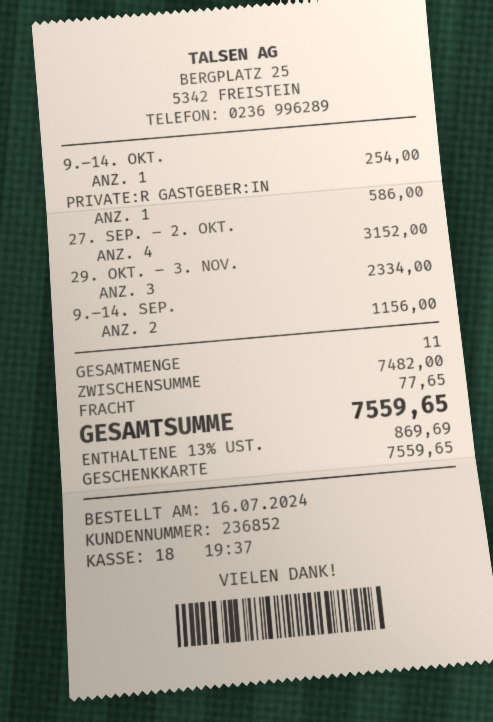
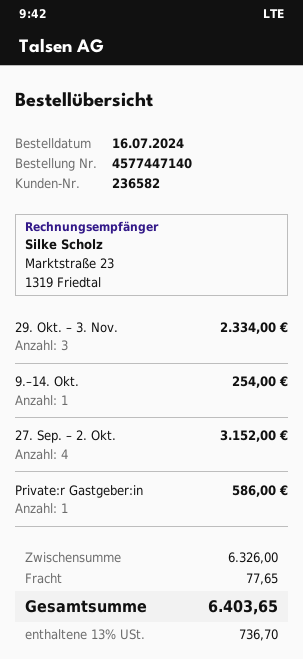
customer number: 236852 -> 236582
9.–14. SEP.: 2 for 1156.00 -> none
subtotal: 7482.00 -> 6326.00
tax: 13% = 869.69 -> 13% = 736.70
total: 7559.65 -> 6403.65

